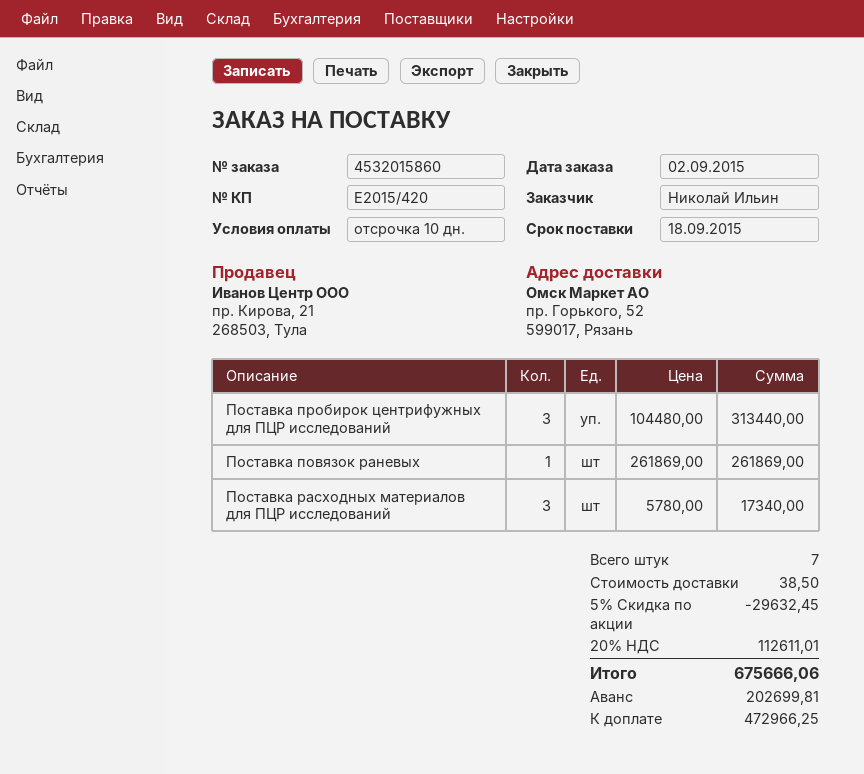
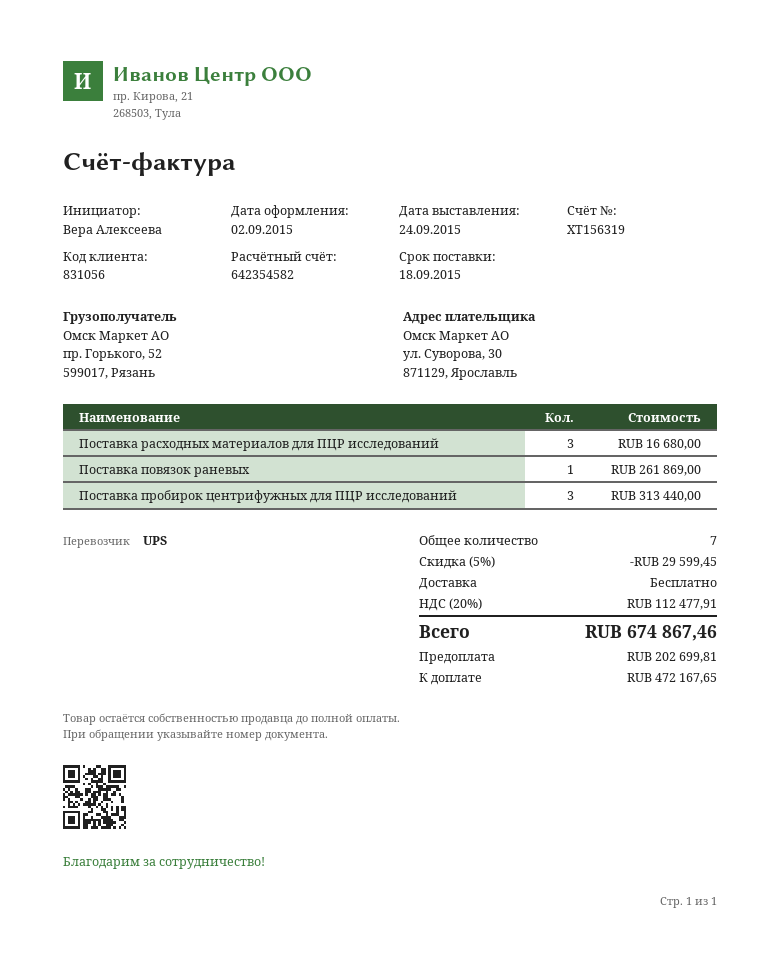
ordered by: Николай Ильин -> Вера Алексеева
Поставка расходных материалов для ПЦР исследований: 3 for 17340.00 -> 3 for 16680.00
discount: 5% = 29632.45 -> 5% = 29599.45
shipping: 38.50 -> 0.00
tax: 20% = 112611.01 -> 20% = 112477.91
total: 675666.06 -> 674867.46
balance: 472966.25 -> 472167.65

